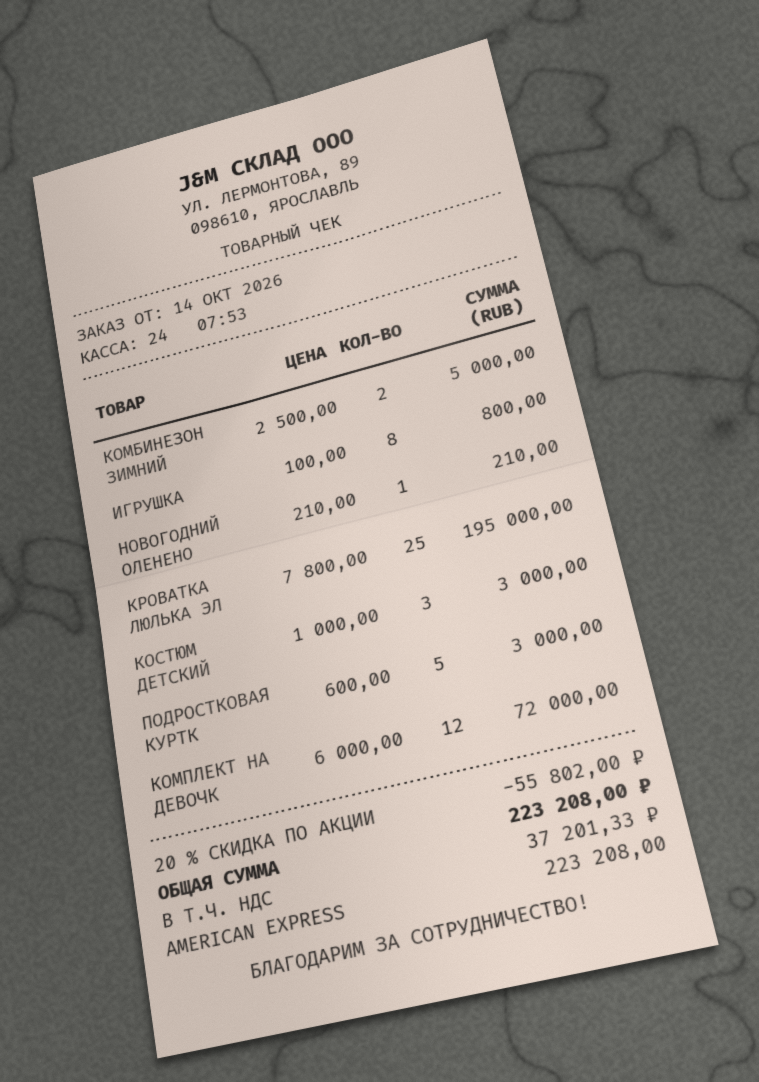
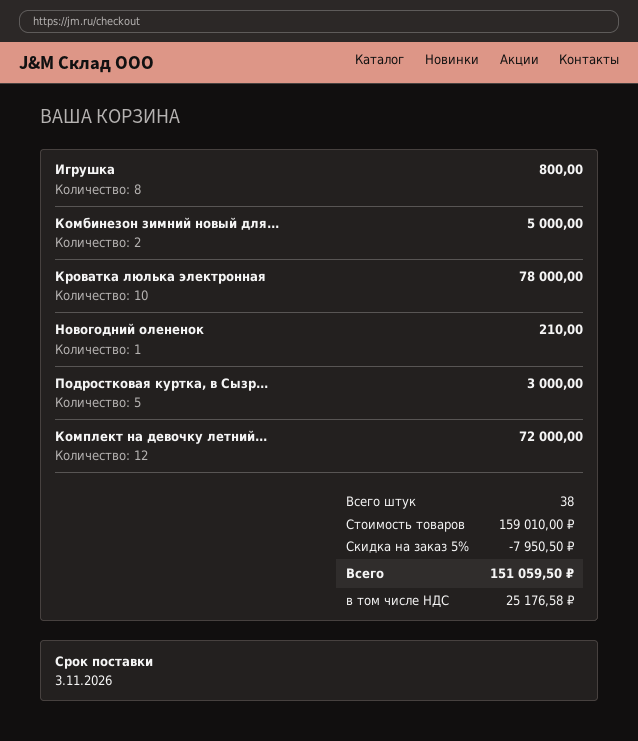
КРОВАТКА ЛЮЛЬКА ЭЛ: 25 for 195000.00 -> 10 for 78000.00
КОСТЮМ ДЕТСКИЙ: 3 for 3000.00 -> none
discount: 20% = 55802.00 -> 5% = 7950.50
tax: 37201.33 -> 25176.58
total: 223208.00 -> 151059.50

